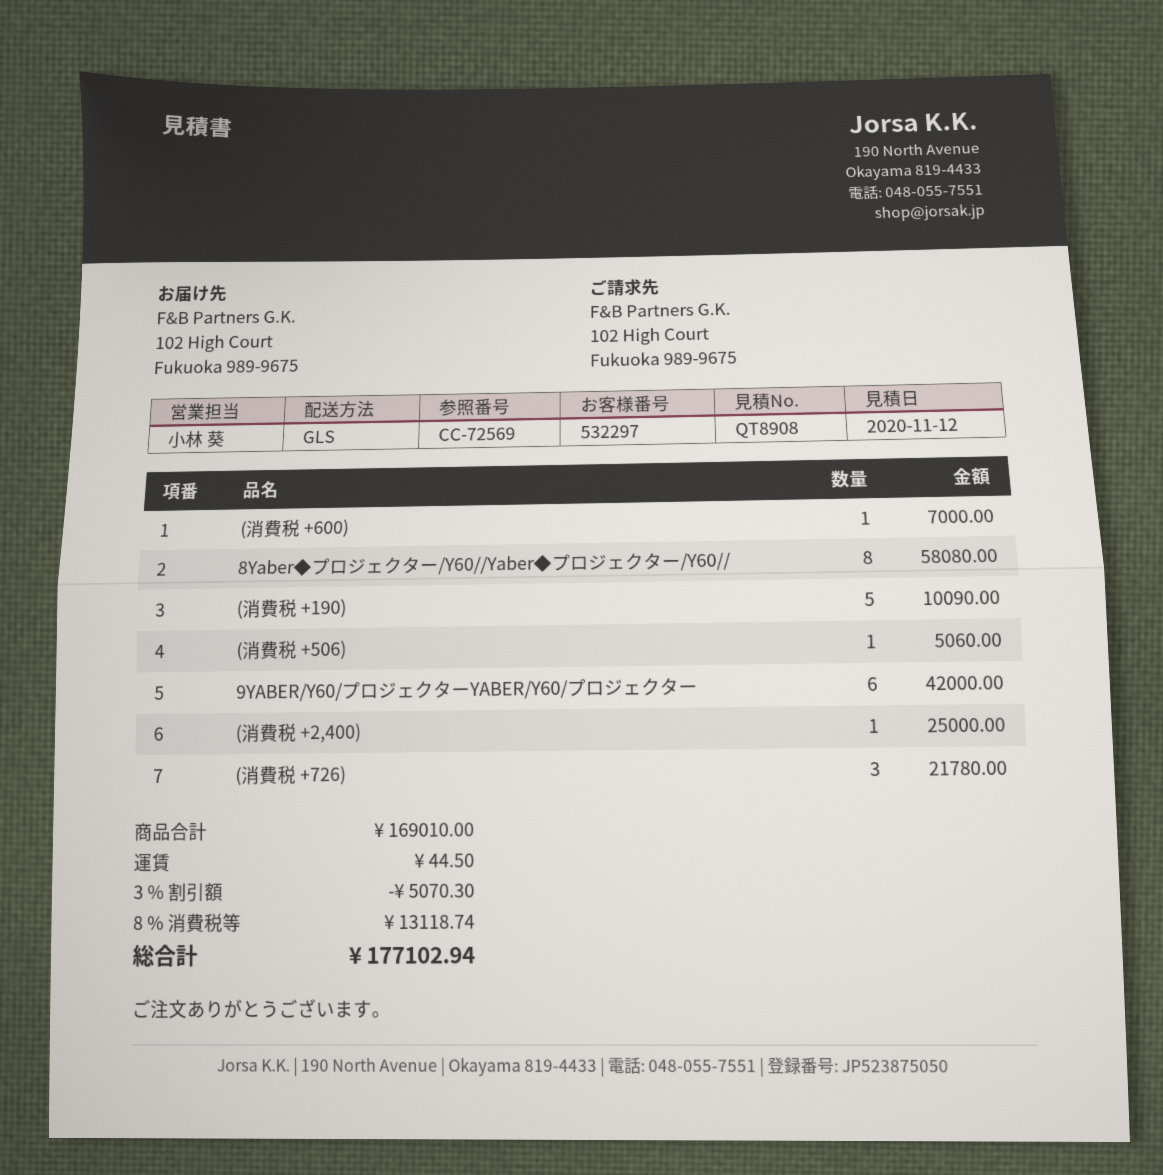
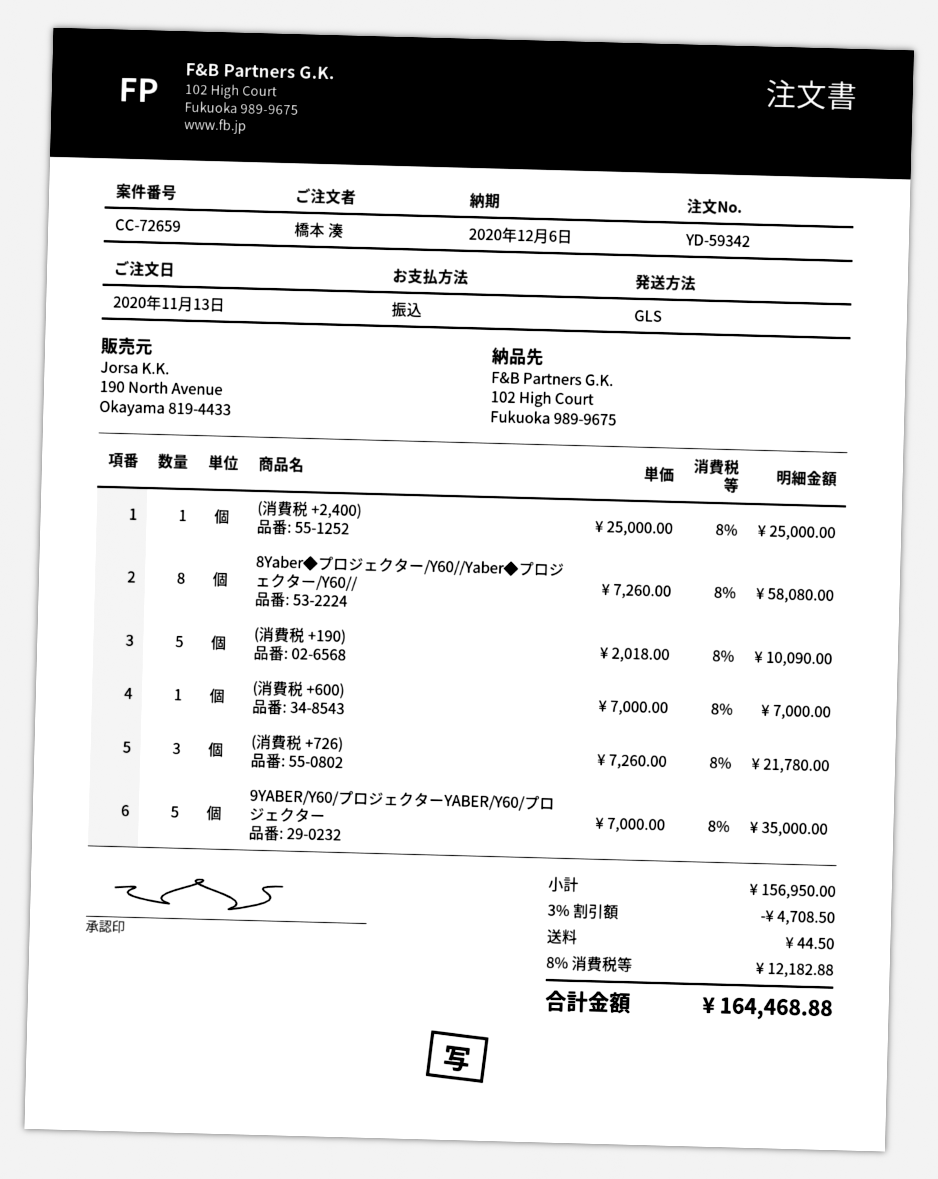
reference: CC-72569 -> CC-72659
(消費税 +506): 1 for 5060.00 -> none
9YABER/Y60/プロジェクターYABER/Y60/プロジェクター: 6 for 42000.00 -> 5 for 35000.00
subtotal: 169010.00 -> 156950.00
discount: 3% = 5070.30 -> 3% = 4708.50
tax: 8% = 13118.74 -> 8% = 12182.88
total: 177102.94 -> 164468.88

